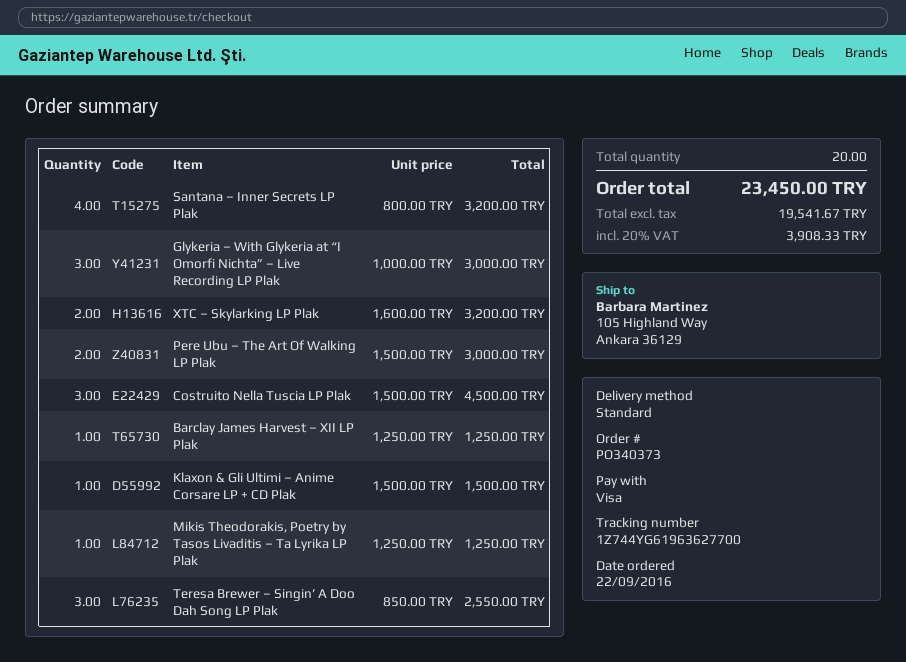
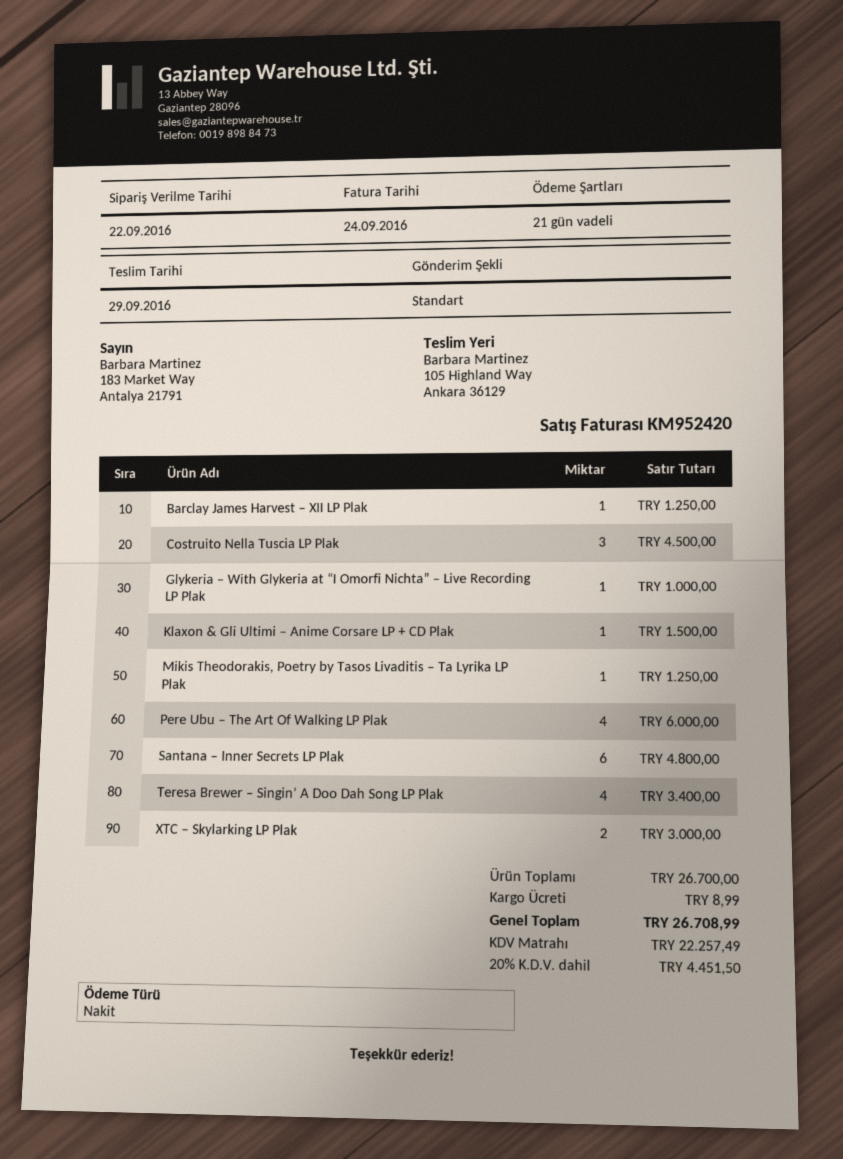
payment method: Visa -> cash
Santana – Inner Secrets LP Plak: 4 for 3200.00 -> 6 for 4800.00
Glykeria – With Glykeria at “I Omorfi Nichta” – Live Recording LP Plak: 3 for 3000.00 -> 1 for 1000.00
XTC – Skylarking LP Plak: 2 for 3200.00 -> 2 for 3000.00
Pere Ubu – The Art Of Walking LP Plak: 2 for 3000.00 -> 4 for 6000.00
Teresa Brewer – Singin’ A Doo Dah Song LP Plak: 3 for 2550.00 -> 4 for 3400.00
shipping: none -> 8.99
net: 19541.67 -> 22257.49
tax: 20% = 3908.33 -> 20% = 4451.50
total: 23450.00 -> 26708.99

